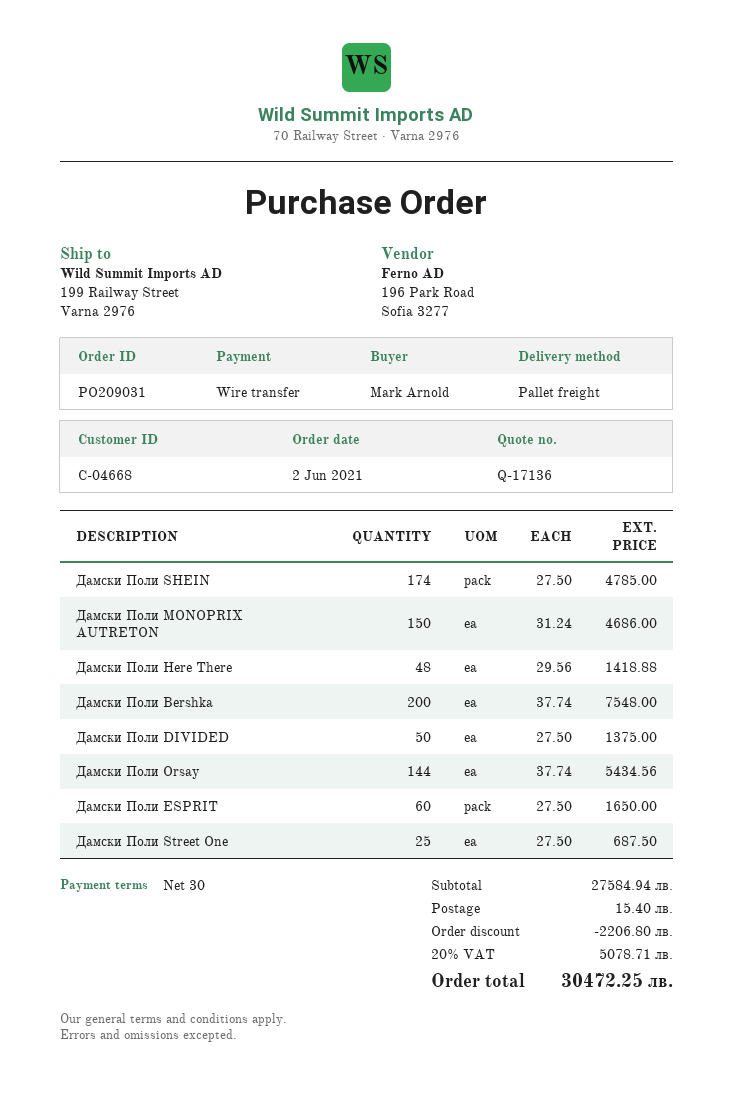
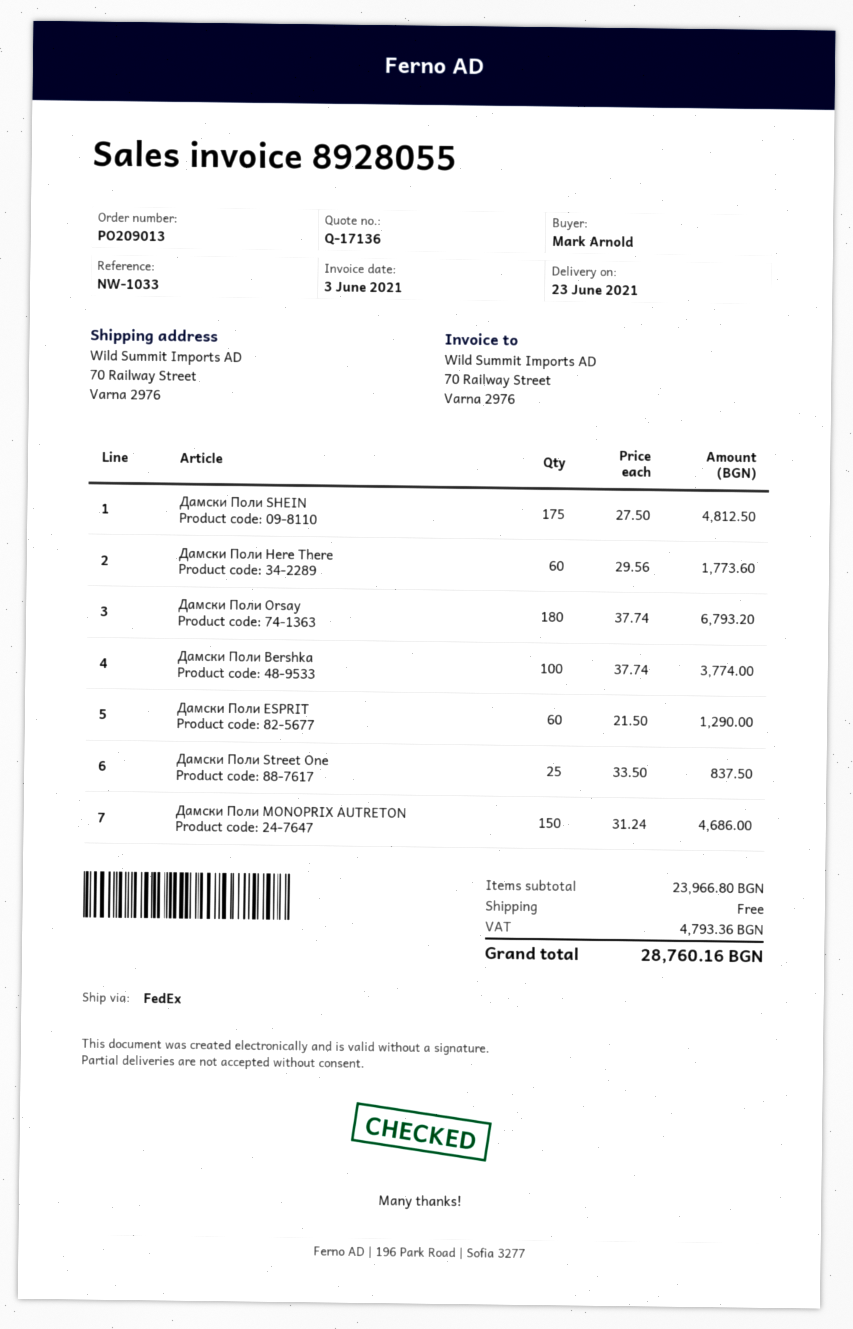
order number: PO209031 -> PO209013
shipping method: pallet freight -> FedEx
ship to: 199 Railway Street, Varna 2976 -> 70 Railway Street, Varna 2976
Дамски Поли SHEIN: 174 x 27.50 = 4785.00 -> 175 x 27.50 = 4812.50
Дамски Поли Here There: 48 x 29.56 = 1418.88 -> 60 x 29.56 = 1773.60
Дамски Поли Bershka: 200 x 37.74 = 7548.00 -> 100 x 37.74 = 3774.00
Дамски Поли DIVIDED: 50 x 27.50 = 1375.00 -> none
Дамски Поли Orsay: 144 x 37.74 = 5434.56 -> 180 x 37.74 = 6793.20
Дамски Поли ESPRIT: 60 x 27.50 = 1650.00 -> 60 x 21.50 = 1290.00
Дамски Поли Street One: 25 x 27.50 = 687.50 -> 25 x 33.50 = 837.50
subtotal: 27584.94 -> 23966.80
discount: 2206.80 -> none
shipping: 15.40 -> 0.00
tax: 5078.71 -> 4793.36
total: 30472.25 -> 28760.16

